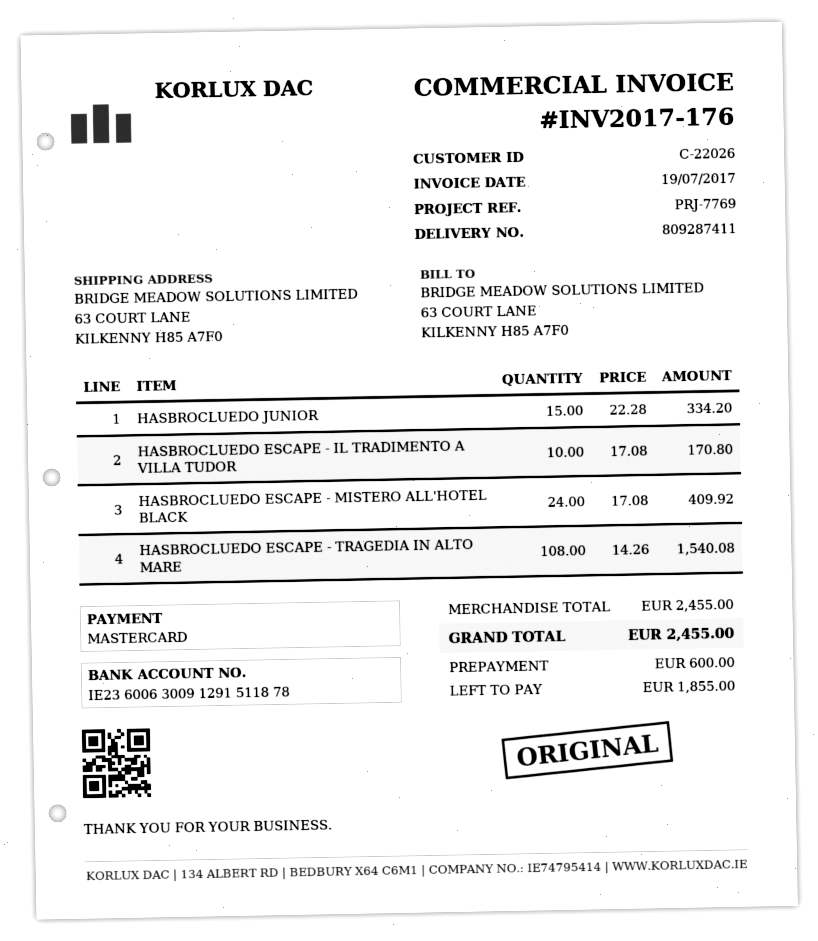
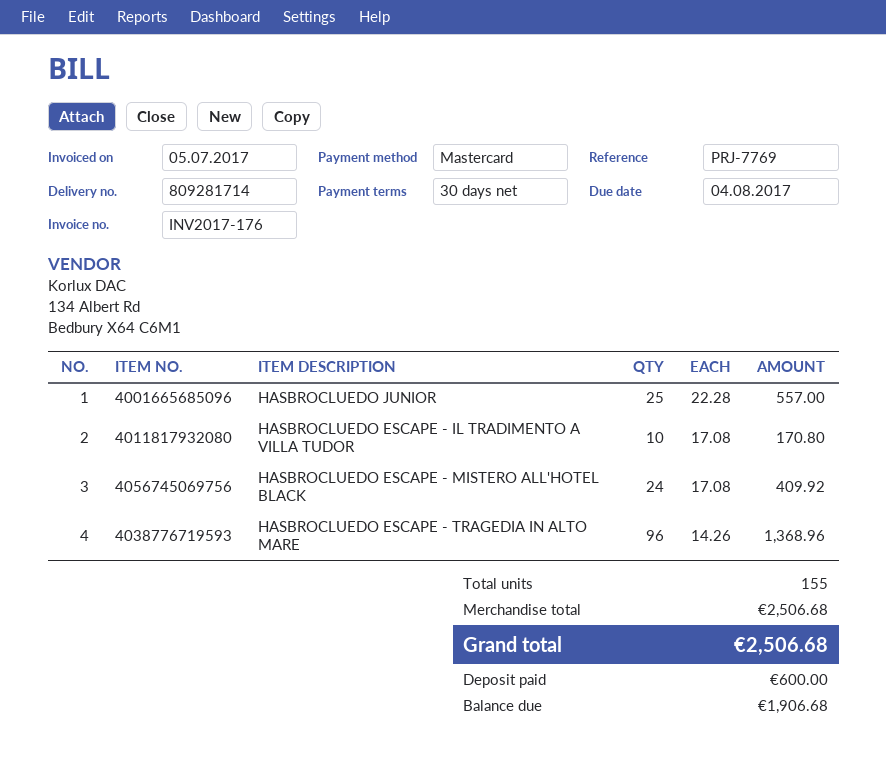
delivery note number: 809287411 -> 809281714
invoice date: 2017-07-19 -> 2017-07-05
HASBROCLUEDO JUNIOR: 15 x 22.28 = 334.20 -> 25 x 22.28 = 557.00
HASBROCLUEDO ESCAPE - TRAGEDIA IN ALTO MARE: 108 x 14.26 = 1540.08 -> 96 x 14.26 = 1368.96
subtotal: 2455.00 -> 2506.68
total: 2455.00 -> 2506.68
balance: 1855.00 -> 1906.68

